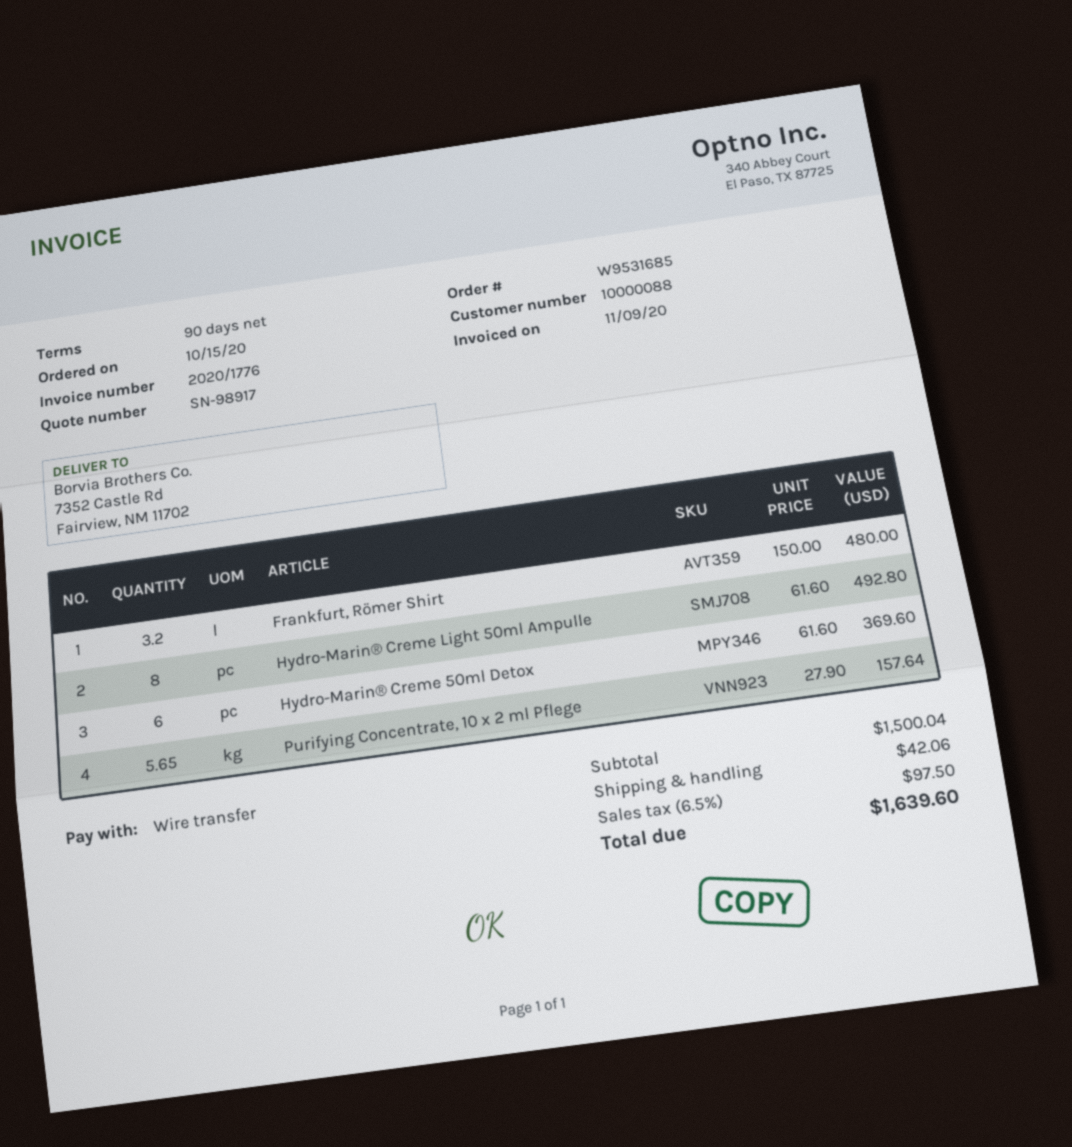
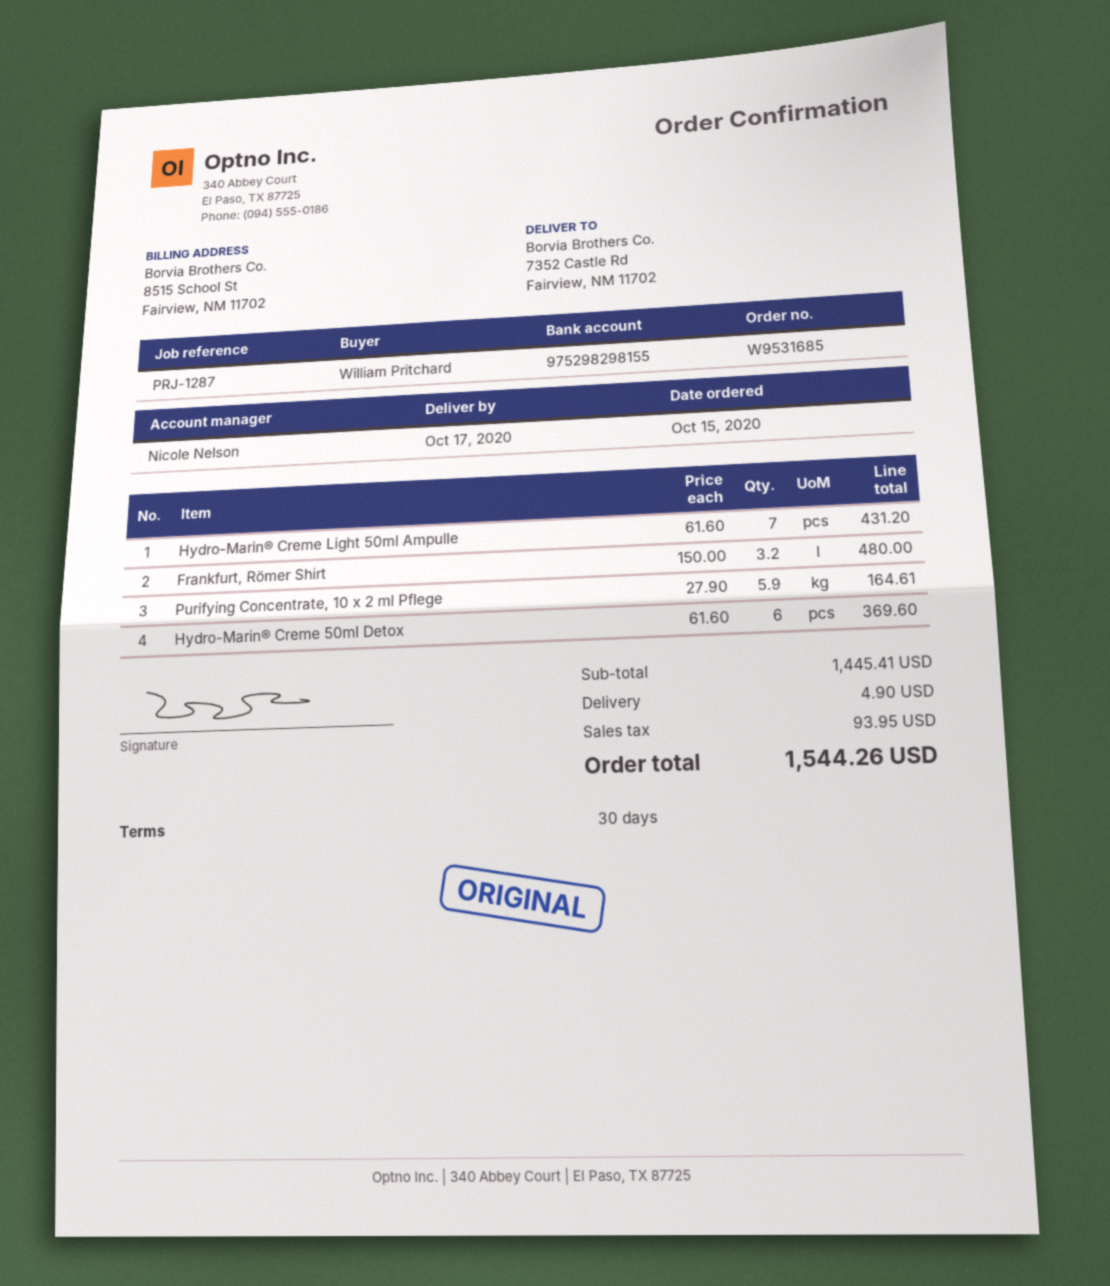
payment terms: 90 days -> 30 days
Hydro-Marin® Creme Light 50ml Ampulle: 8 x 61.60 = 492.80 -> 7 x 61.60 = 431.20
Purifying Concentrate, 10 x 2 ml Pflege: 5.65 x 27.90 = 157.64 -> 5.9 x 27.90 = 164.61
subtotal: 1500.04 -> 1445.41
shipping: 42.06 -> 4.90
tax: 97.50 -> 93.95
total: 1639.60 -> 1544.26

